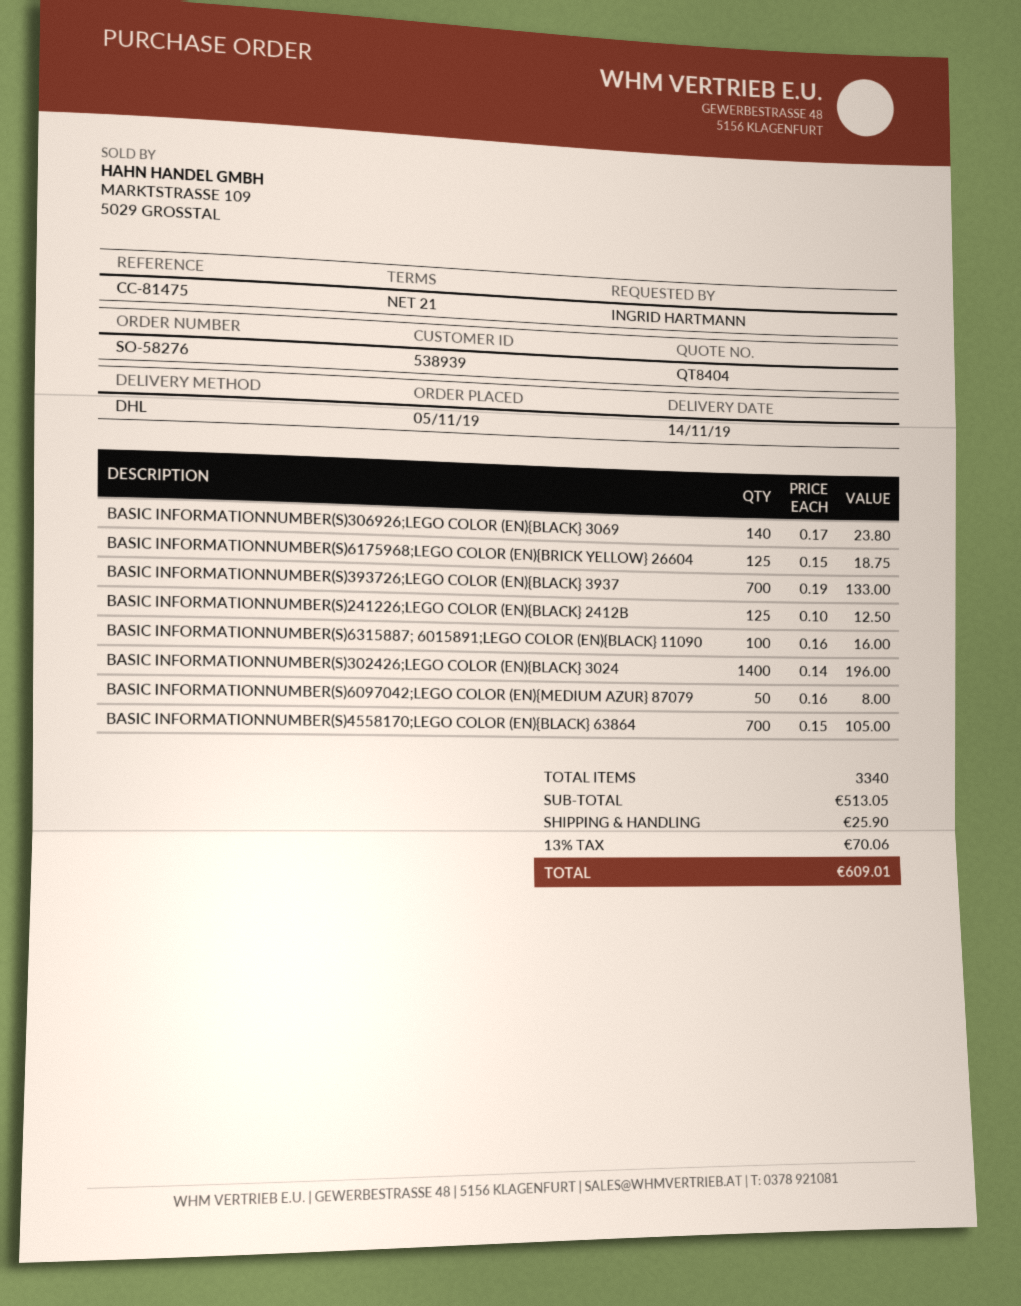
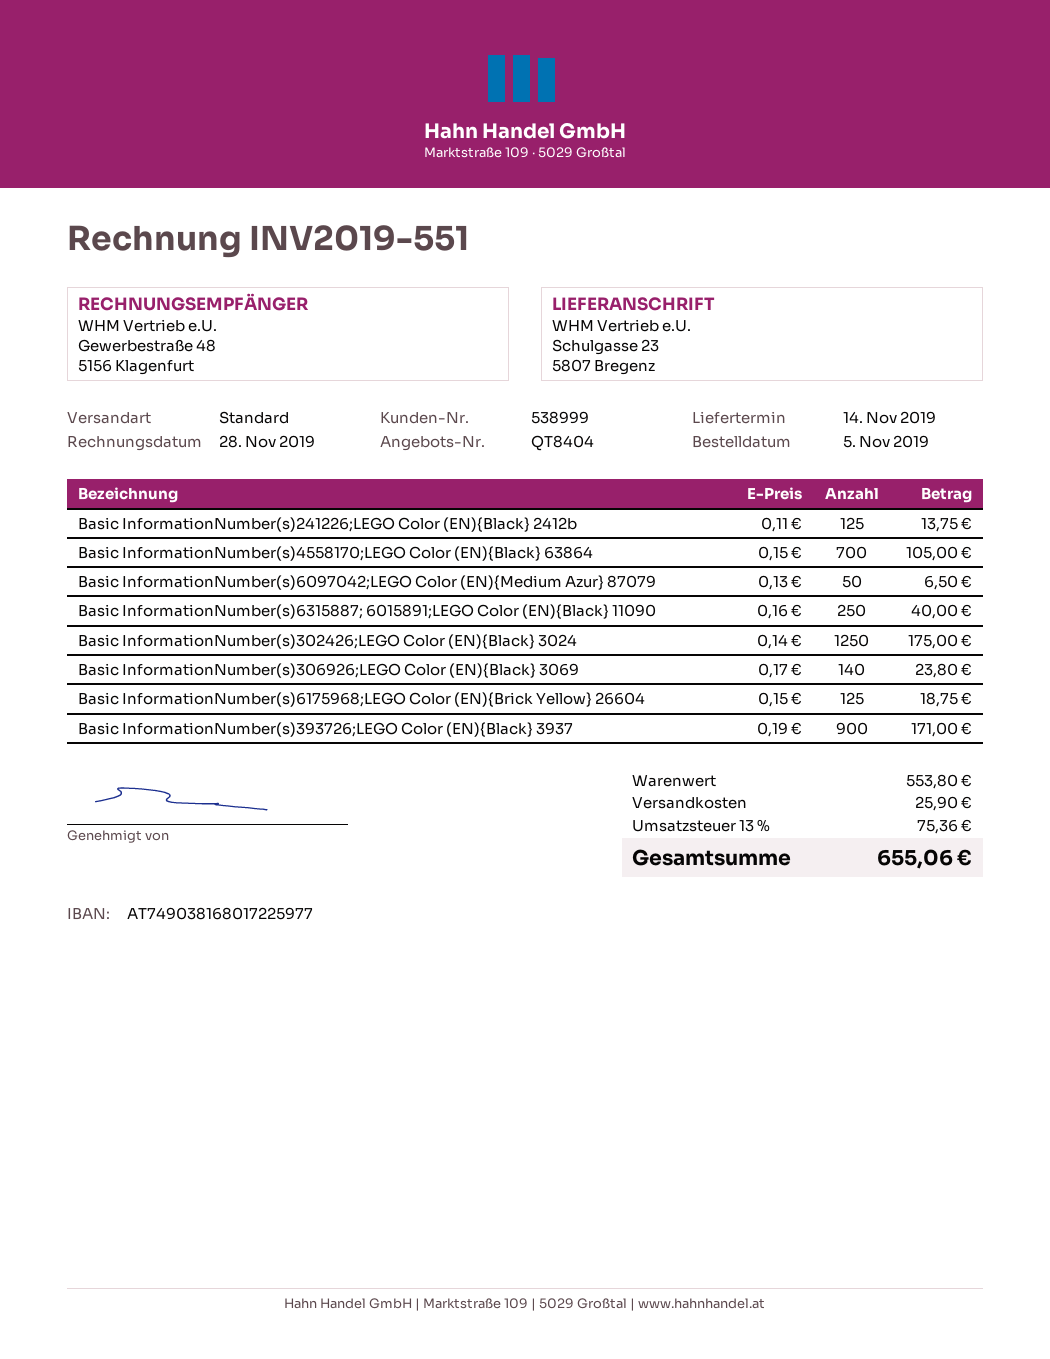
customer number: 538939 -> 538999
shipping method: DHL -> standard
BASIC INFORMATIONNUMBER(S)393726;LEGO COLOR (EN){BLACK} 3937: 700 x 0.19 = 133.00 -> 900 x 0.19 = 171.00
BASIC INFORMATIONNUMBER(S)241226;LEGO COLOR (EN){BLACK} 2412B: 125 x 0.10 = 12.50 -> 125 x 0.11 = 13.75
BASIC INFORMATIONNUMBER(S)6315887; 6015891;LEGO COLOR (EN){BLACK} 11090: 100 x 0.16 = 16.00 -> 250 x 0.16 = 40.00
BASIC INFORMATIONNUMBER(S)302426;LEGO COLOR (EN){BLACK} 3024: 1400 x 0.14 = 196.00 -> 1250 x 0.14 = 175.00
BASIC INFORMATIONNUMBER(S)6097042;LEGO COLOR (EN){MEDIUM AZUR} 87079: 50 x 0.16 = 8.00 -> 50 x 0.13 = 6.50
subtotal: 513.05 -> 553.80
tax: 13% = 70.06 -> 13% = 75.36
total: 609.01 -> 655.06

